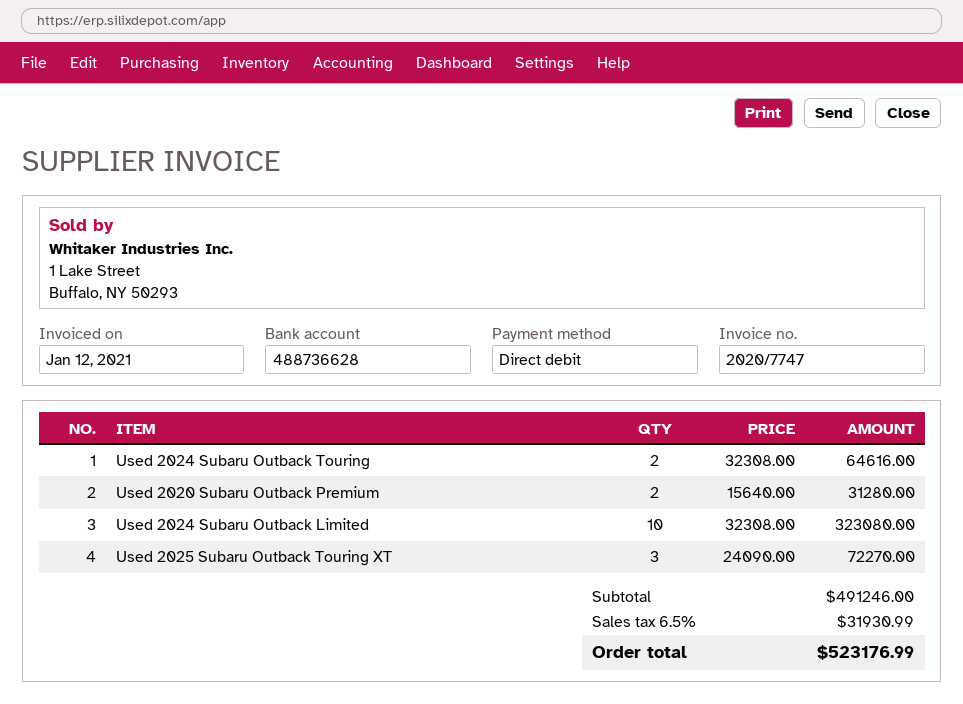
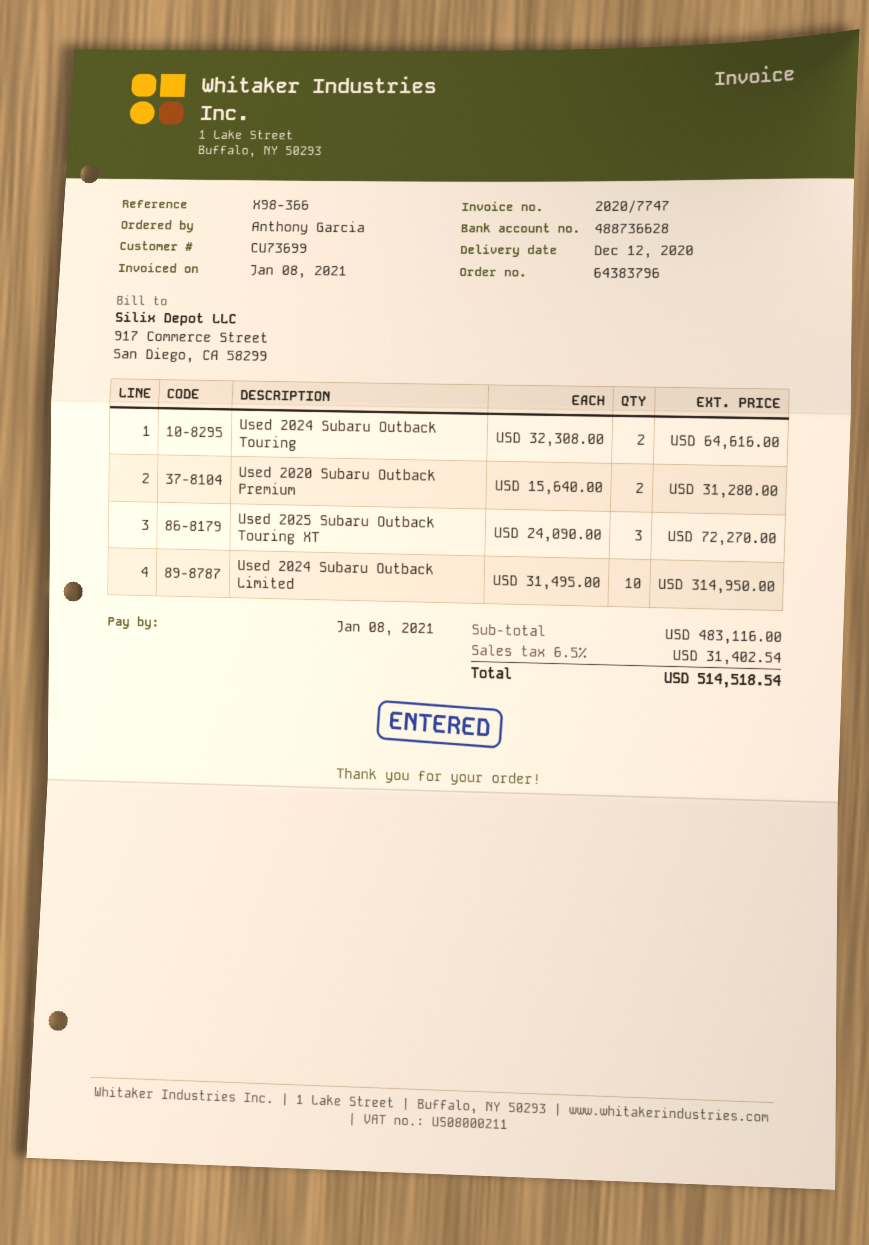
invoice date: 2021-01-12 -> 2021-01-08
Used 2024 Subaru Outback Limited: 10 x 32308.00 = 323080.00 -> 10 x 31495.00 = 314950.00
subtotal: 491246.00 -> 483116.00
tax: 6.5% = 31930.99 -> 6.5% = 31402.54
total: 523176.99 -> 514518.54

